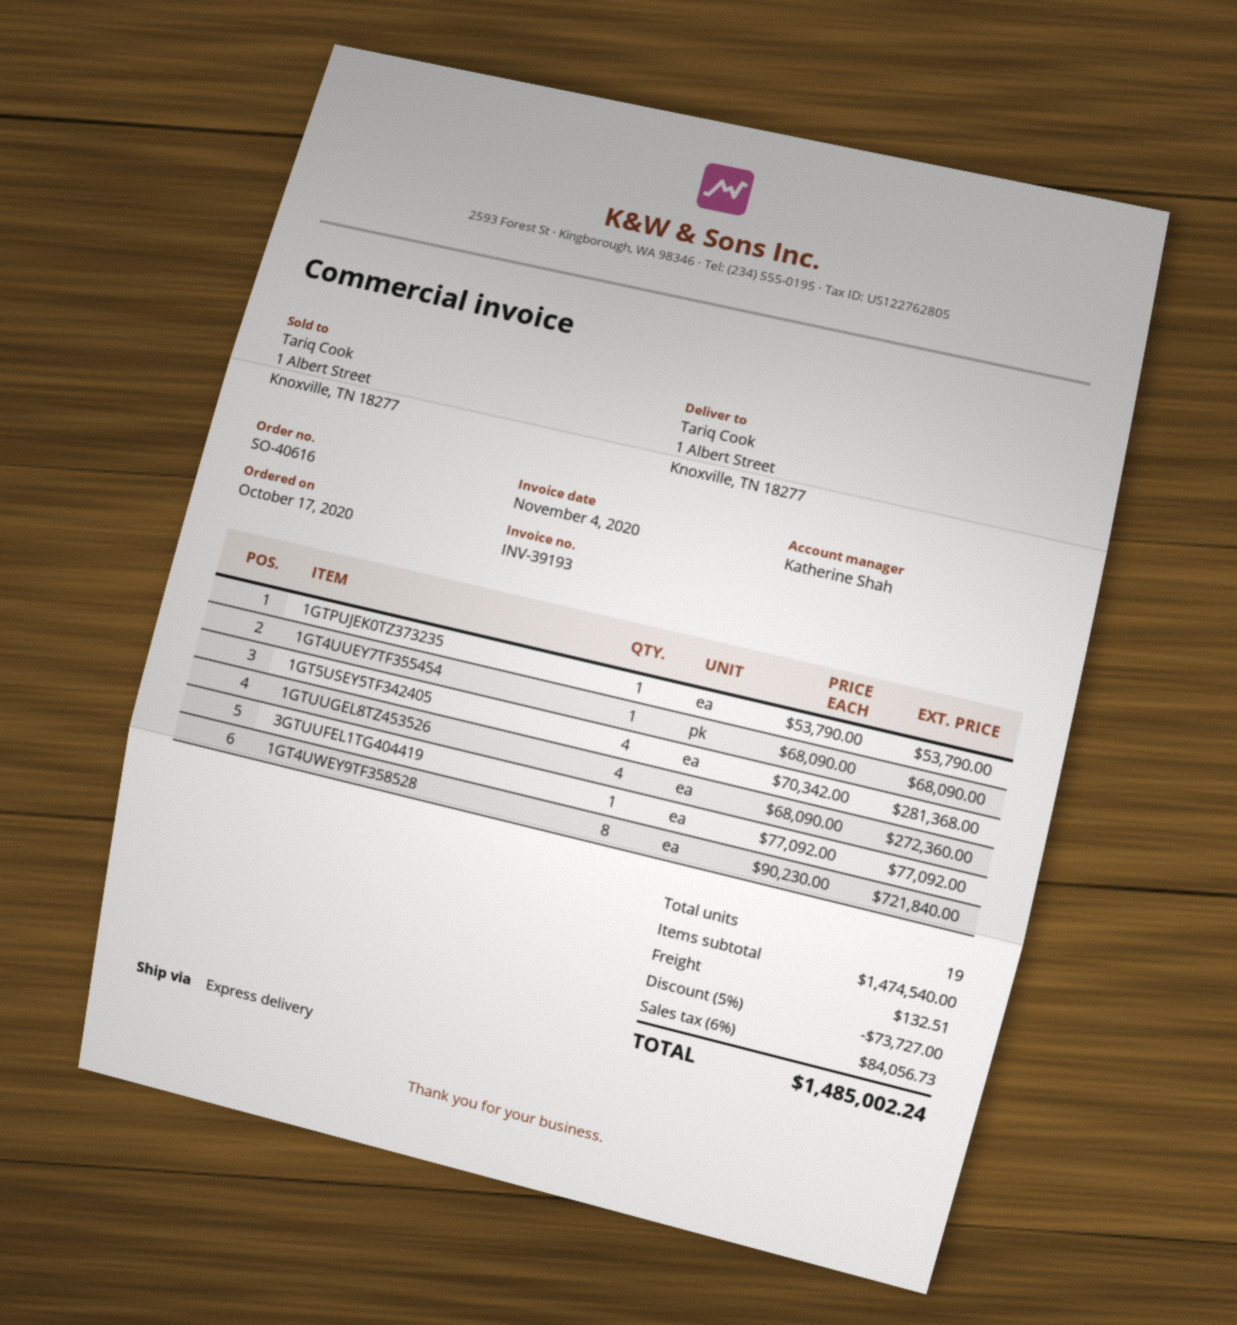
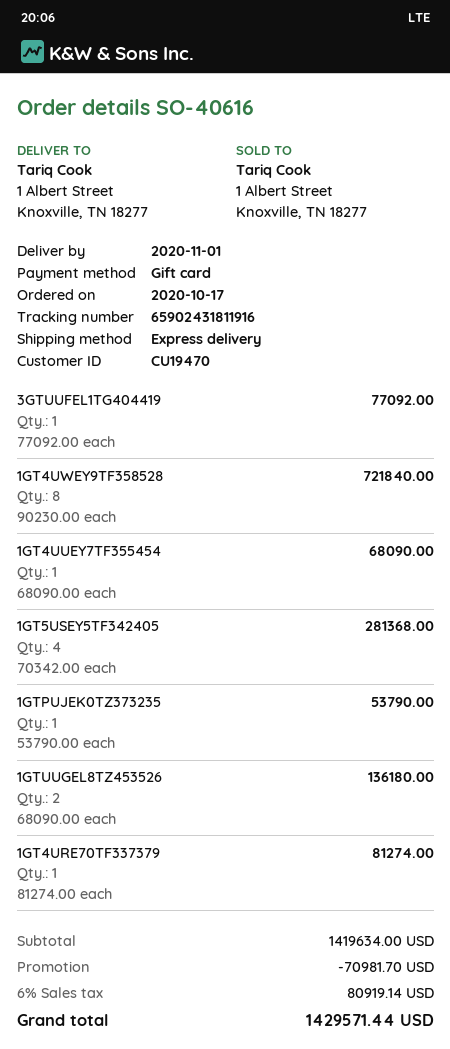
1GTUUGEL8TZ453526: 4 x 68090.00 = 272360.00 -> 2 x 68090.00 = 136180.00
1GT4URE70TF337379: none -> 1 x 81274.00 = 81274.00
subtotal: 1474540.00 -> 1419634.00
discount: 73727.00 -> 70981.70
shipping: 132.51 -> none
tax: 6% = 84056.73 -> 6% = 80919.14
total: 1485002.24 -> 1429571.44

